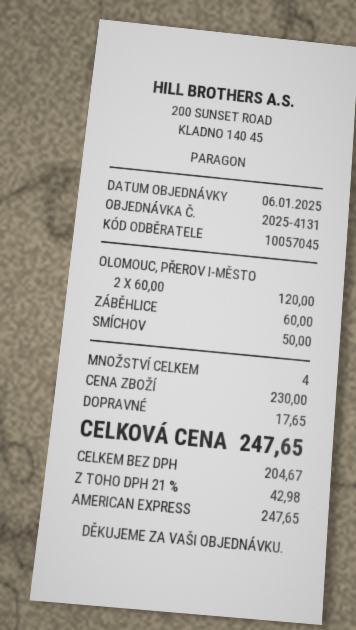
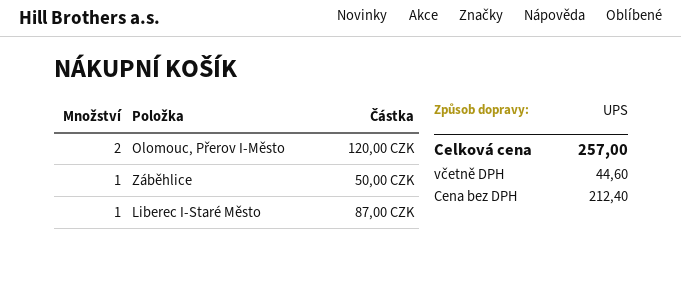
ZÁBĚHLICE: 1 for 60.00 -> 1 for 50.00
SMÍCHOV: 1 for 50.00 -> none
Liberec I-Staré Město: none -> 1 for 87.00
shipping: 17.65 -> none
net: 204.67 -> 212.40
tax: 42.98 -> 44.60
total: 247.65 -> 257.00

